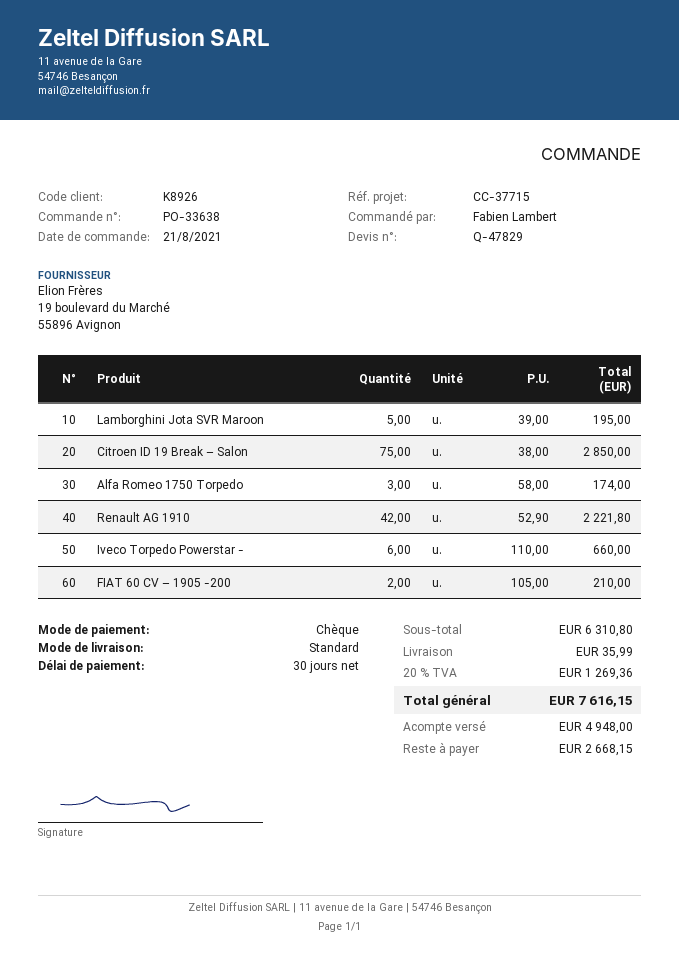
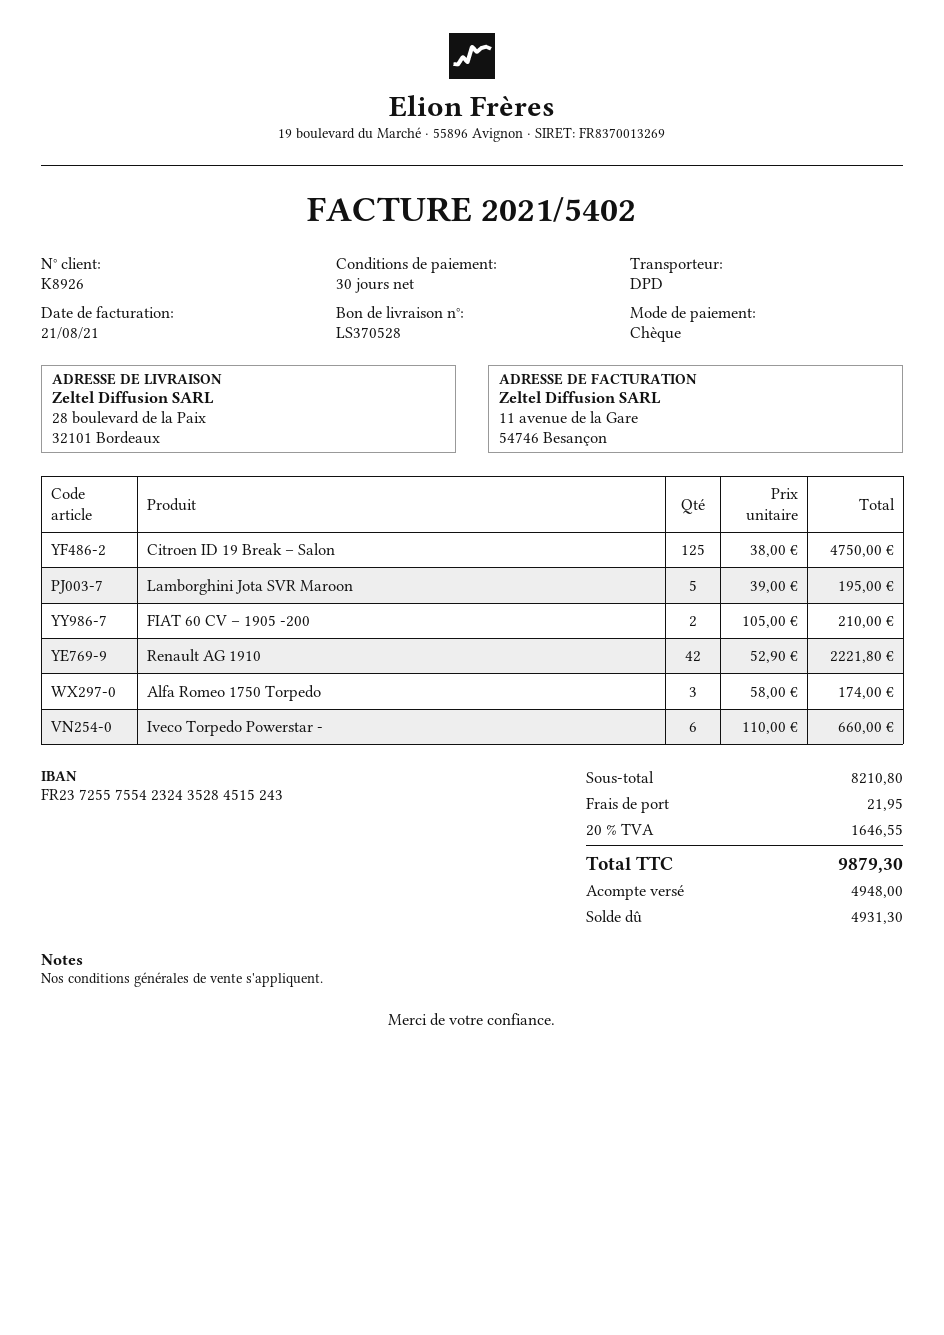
shipping method: standard -> DPD
Citroen ID 19 Break – Salon: 75 x 38.00 = 2850.00 -> 125 x 38.00 = 4750.00
subtotal: 6310.80 -> 8210.80
shipping: 35.99 -> 21.95
tax: 20% = 1269.36 -> 20% = 1646.55
total: 7616.15 -> 9879.30
balance: 2668.15 -> 4931.30

